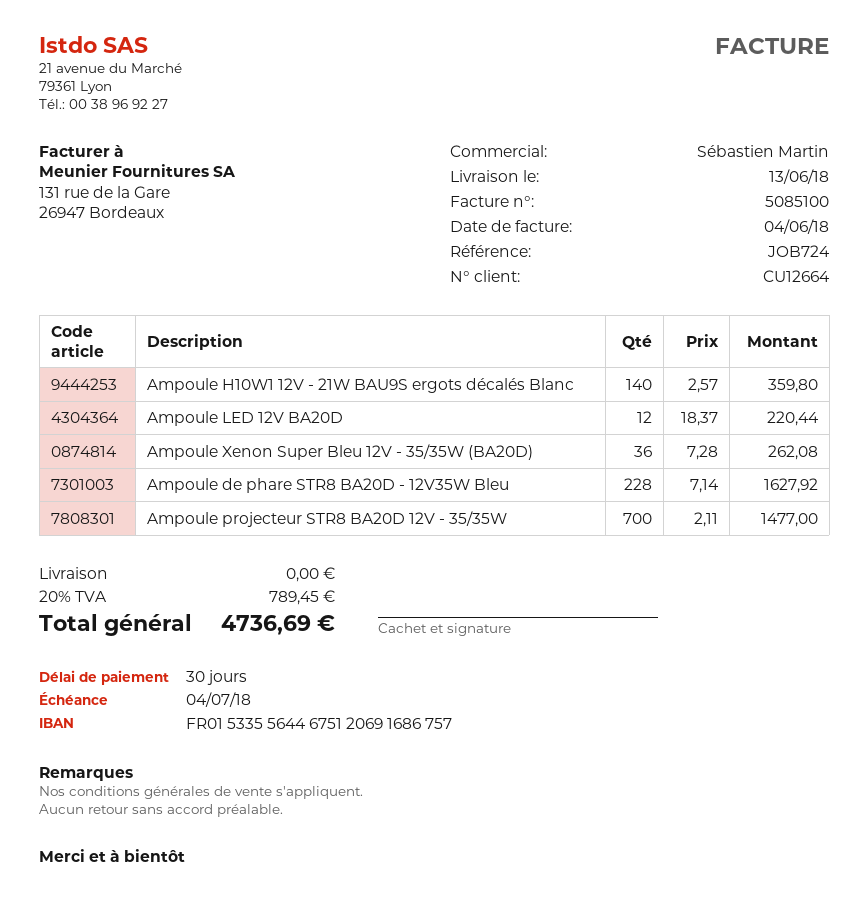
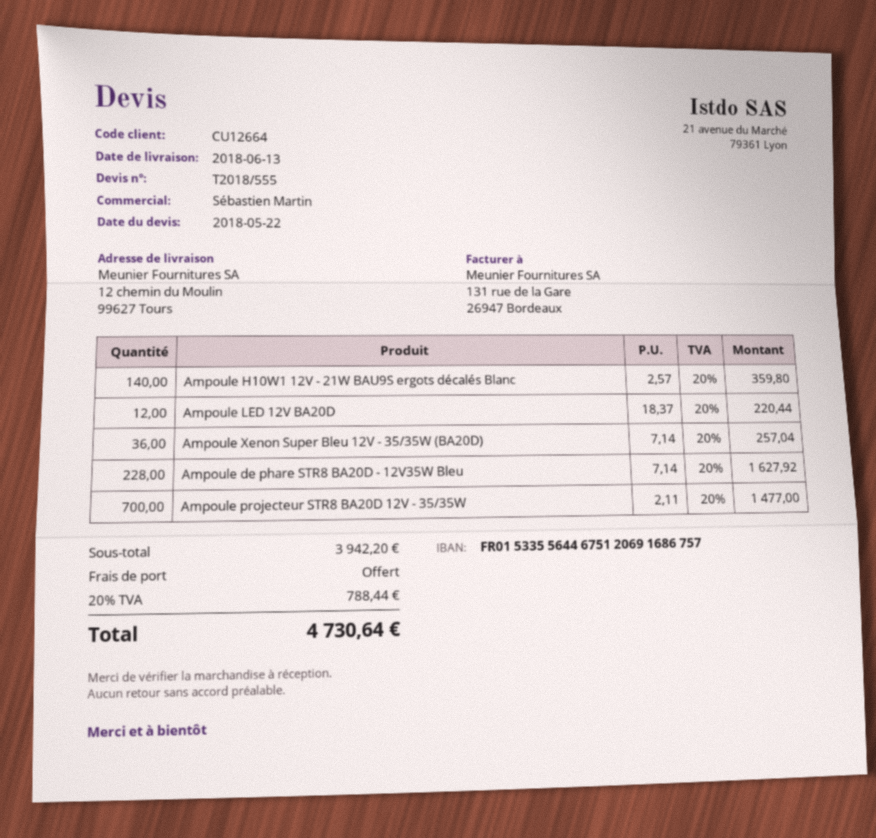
Ampoule Xenon Super Bleu 12V - 35/35W (BA20D): 36 x 7.28 = 262.08 -> 36 x 7.14 = 257.04
tax: 20% = 789.45 -> 20% = 788.44
total: 4736.69 -> 4730.64

